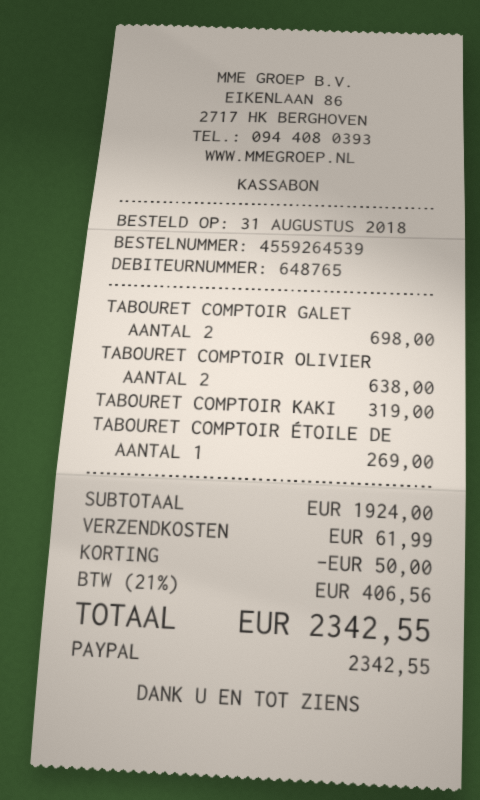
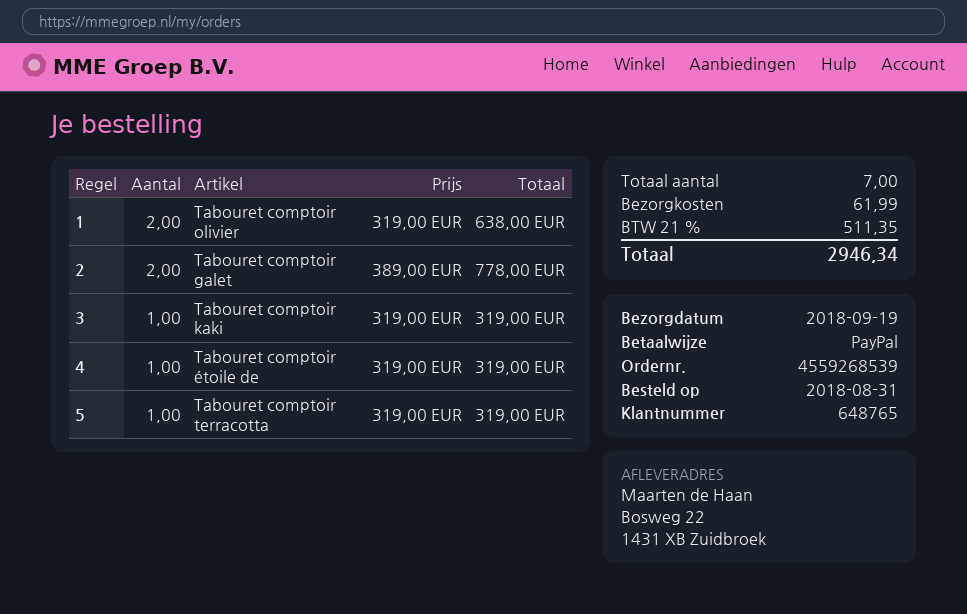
order number: 4559264539 -> 4559268539
TABOURET COMPTOIR GALET: 2 for 698.00 -> 2 for 778.00
TABOURET COMPTOIR ÉTOILE DE: 1 for 269.00 -> 1 for 319.00
Tabouret comptoir terracotta: none -> 1 for 319.00
discount: 50.00 -> none
tax: 21% = 406.56 -> 21% = 511.35
total: 2342.55 -> 2946.34

